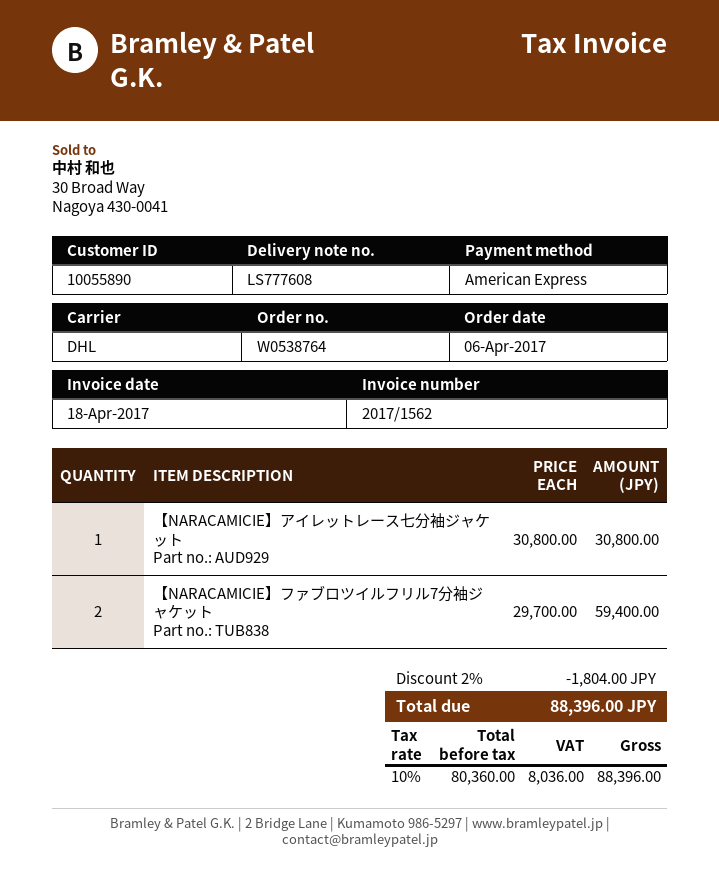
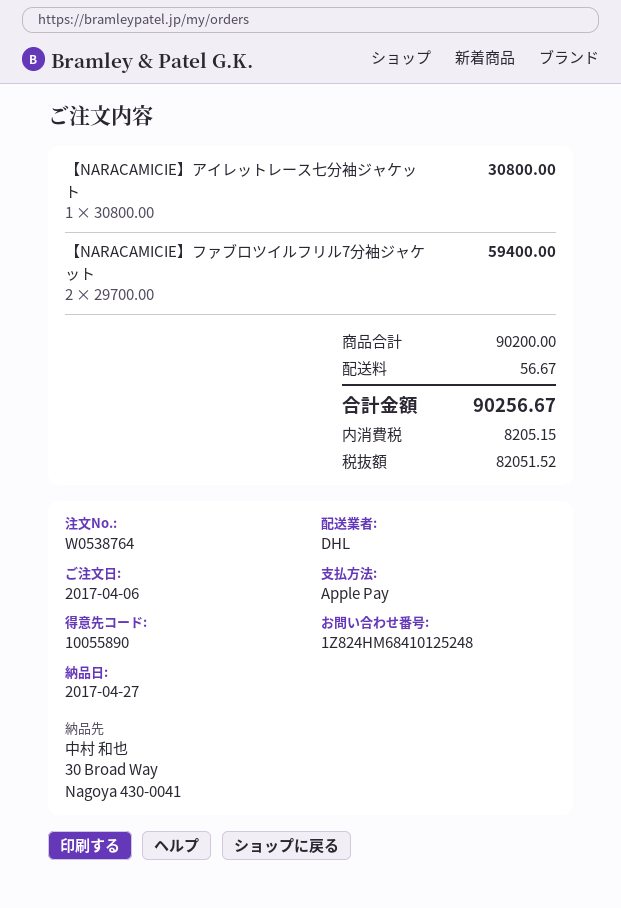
payment method: American Express -> Apple Pay
discount: 2% = 1804.00 -> none
shipping: none -> 56.67
net: 80360.00 -> 82051.52
tax: 8036.00 -> 8205.15
total: 88396.00 -> 90256.67

